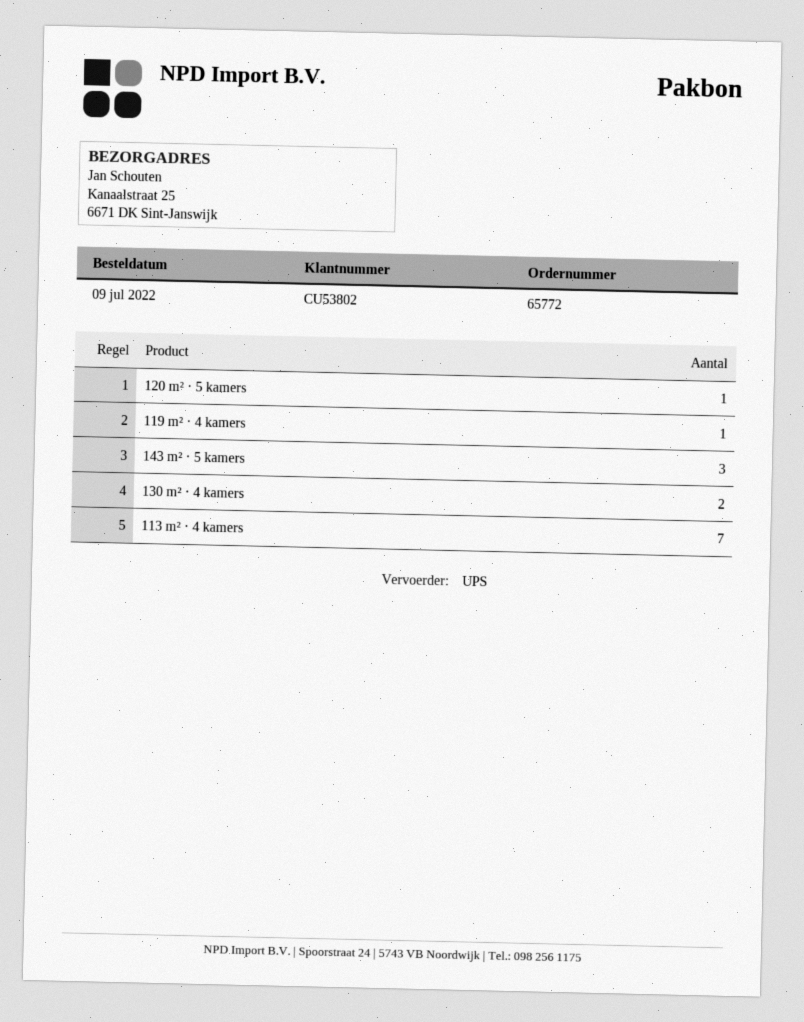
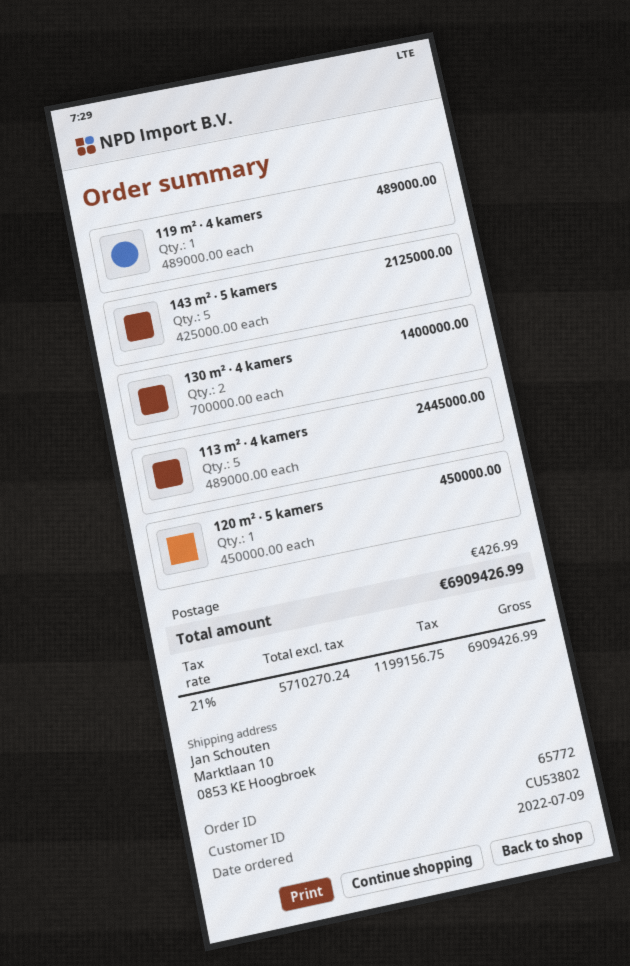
ship to: Kanaalstraat 25, 6671 DK Sint-Janswijk -> Marktlaan 10, 0853 KE Hoogbroek
143 m² · 5 kamers: 3 -> 5
113 m² · 4 kamers: 7 -> 5

